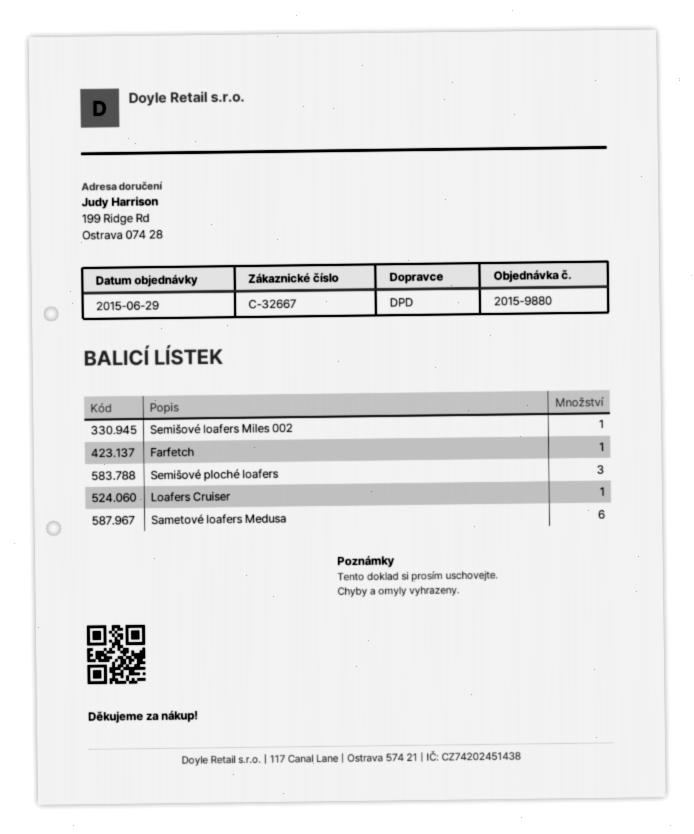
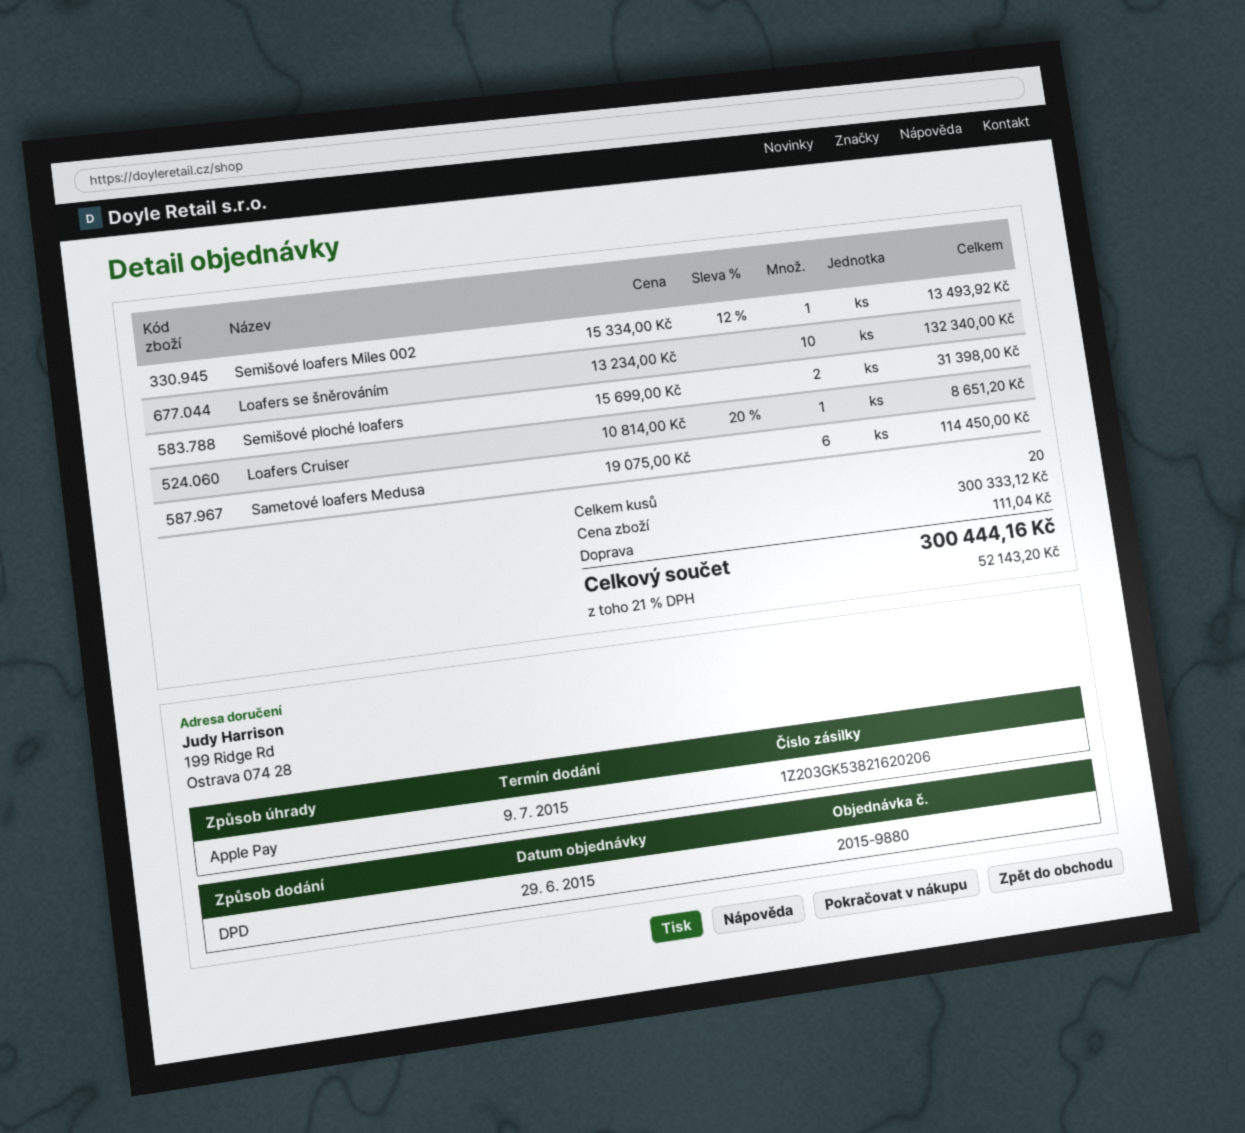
Farfetch: 1 -> none
Semišové ploché loafers: 3 -> 2
Loafers se šněrováním: none -> 10

